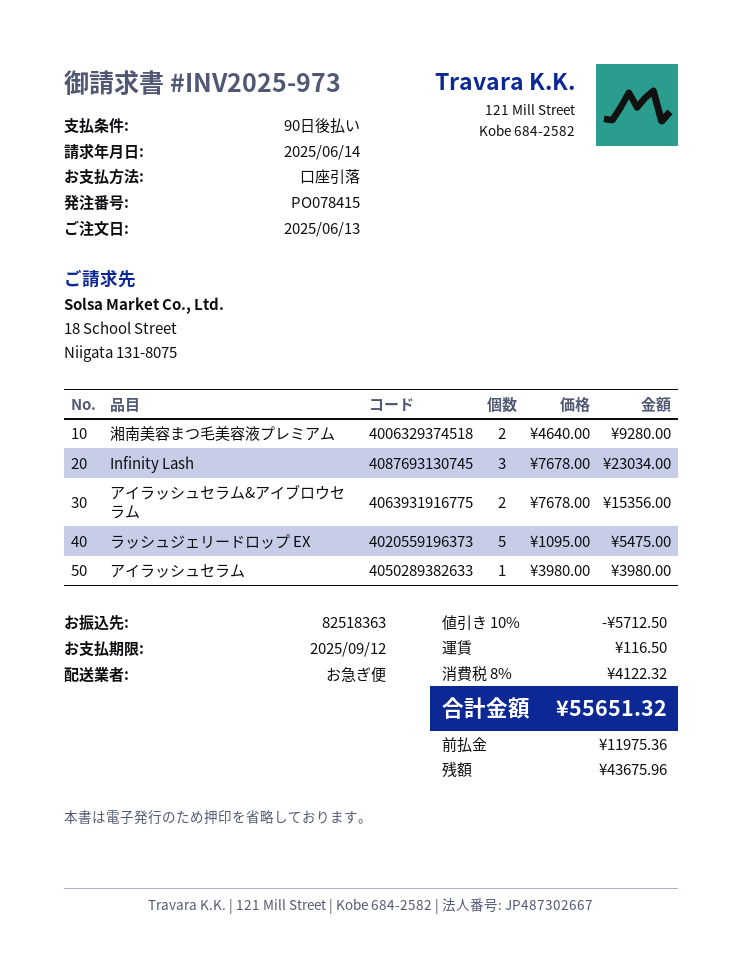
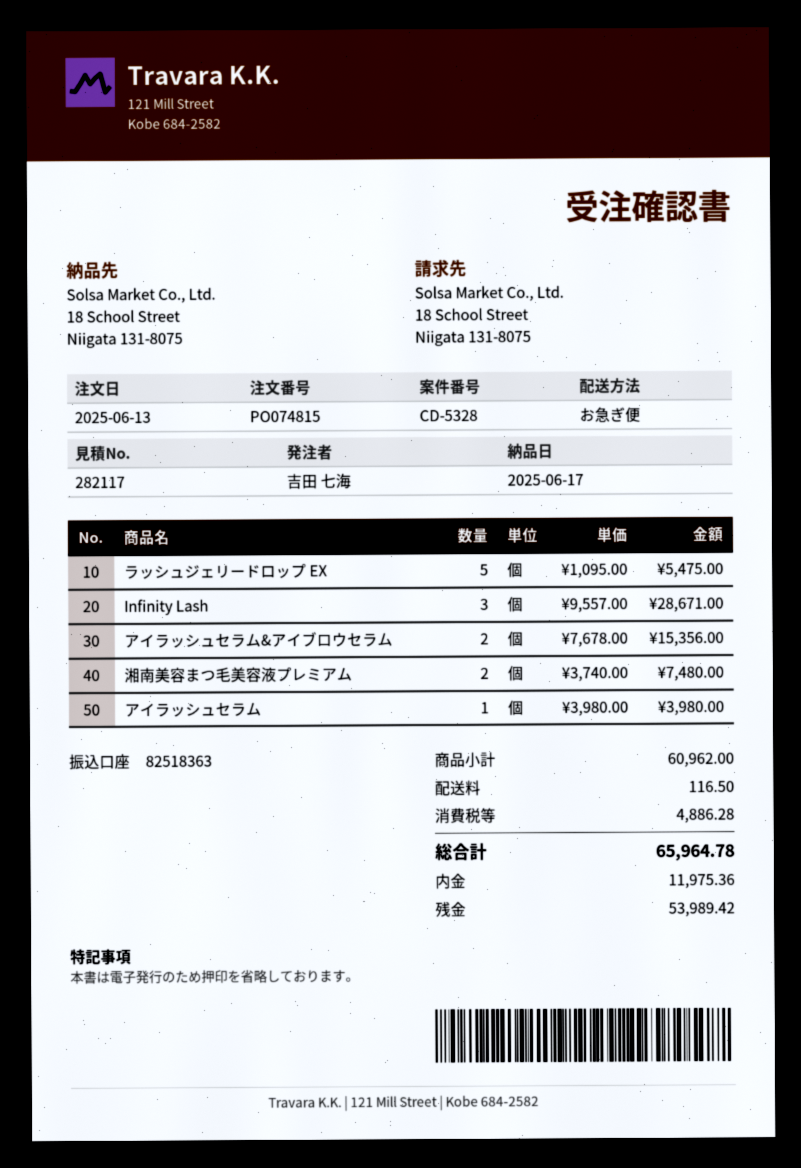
order number: PO078415 -> PO074815
湘南美容まつ毛美容液プレミアム: 2 x 4640.00 = 9280.00 -> 2 x 3740.00 = 7480.00
Infinity Lash: 3 x 7678.00 = 23034.00 -> 3 x 9557.00 = 28671.00
discount: 10% = 5712.50 -> none
tax: 4122.32 -> 4886.28
total: 55651.32 -> 65964.78
balance: 43675.96 -> 53989.42

